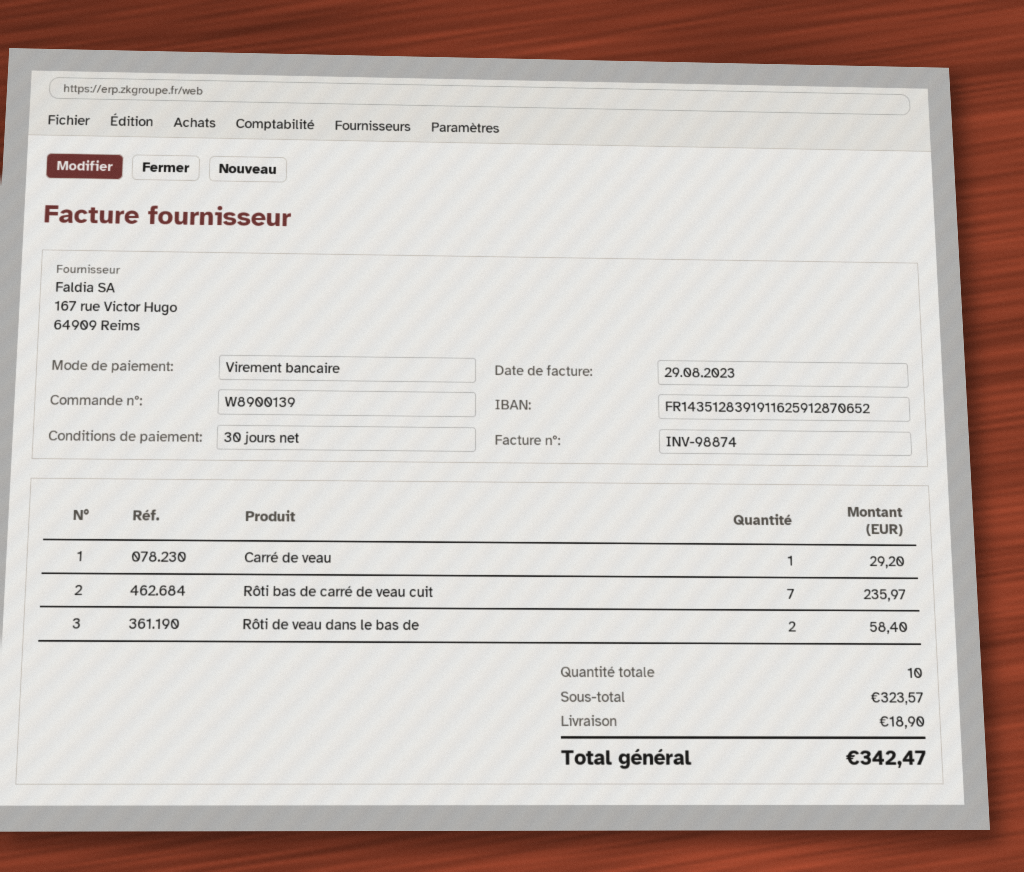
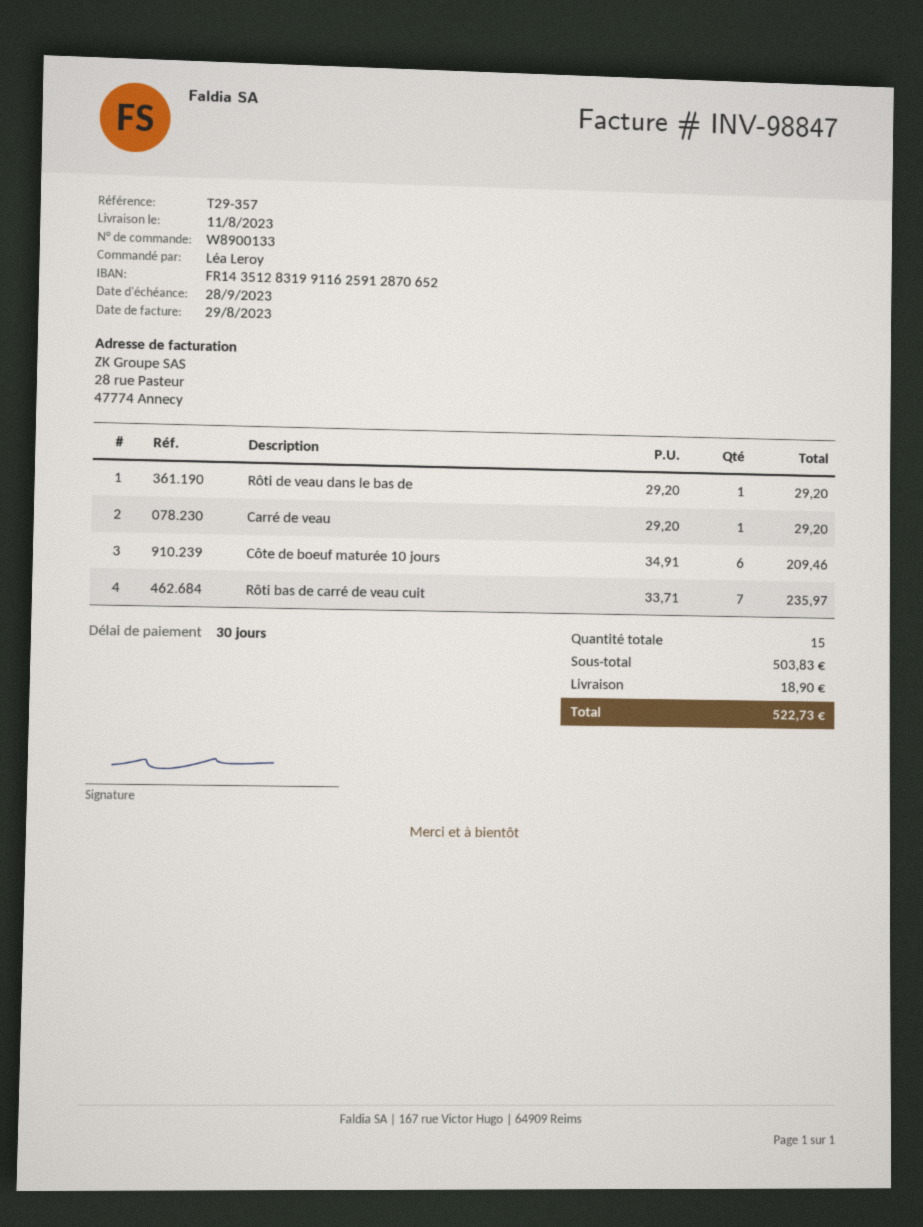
order number: W8900139 -> W8900133
invoice number: INV-98874 -> INV-98847
bank account: FR1435128391911625912870652 -> FR1435128319911625912870652
Rôti de veau dans le bas de: 2 for 58.40 -> 1 for 29.20
Côte de boeuf maturée 10 jours: none -> 6 for 209.46
total quantity: 10 -> 15
subtotal: 323.57 -> 503.83
total: 342.47 -> 522.73

